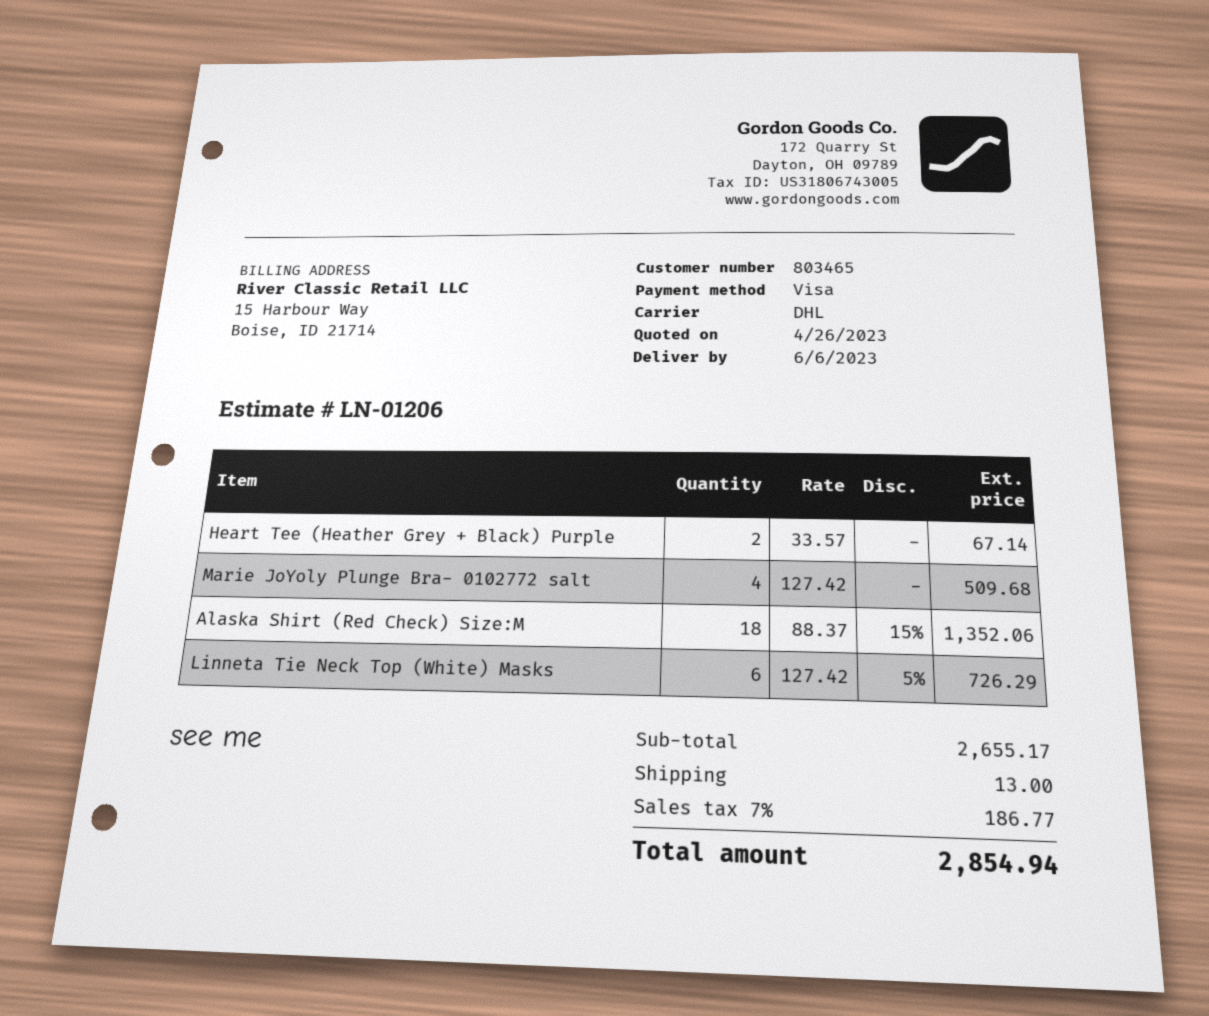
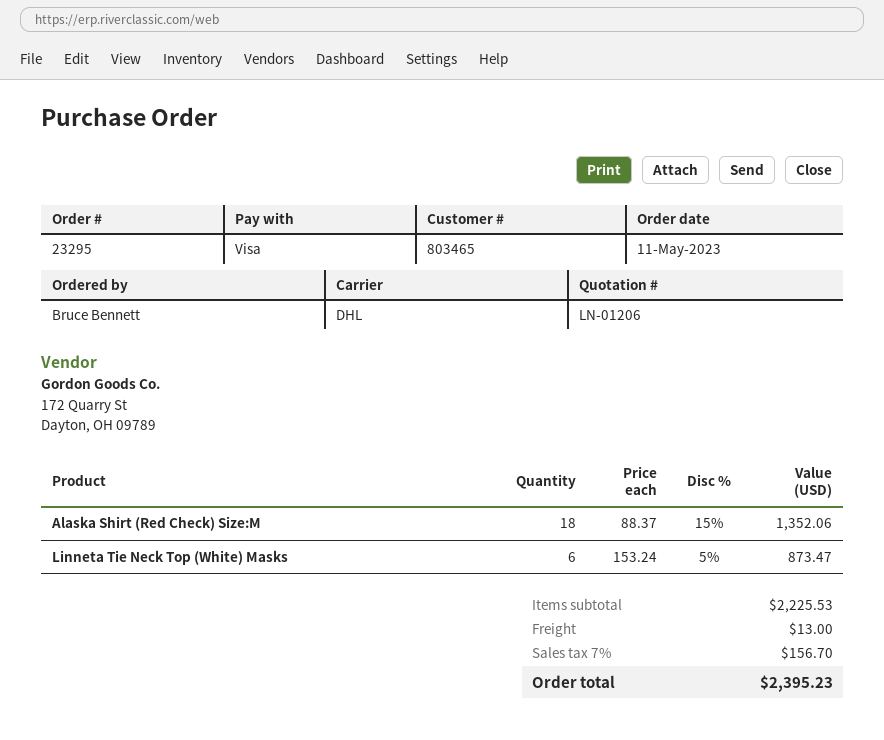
Heart Tee (Heather Grey + Black) Purple: 2 x 33.57 = 67.14 -> none
Marie JoYoly Plunge Bra- 0102772 salt: 4 x 127.42 = 509.68 -> none
Linneta Tie Neck Top (White) Masks: 6 x 127.42 - 5% = 726.29 -> 6 x 153.24 - 5% = 873.47
subtotal: 2655.17 -> 2225.53
tax: 7% = 186.77 -> 7% = 156.70
total: 2854.94 -> 2395.23

